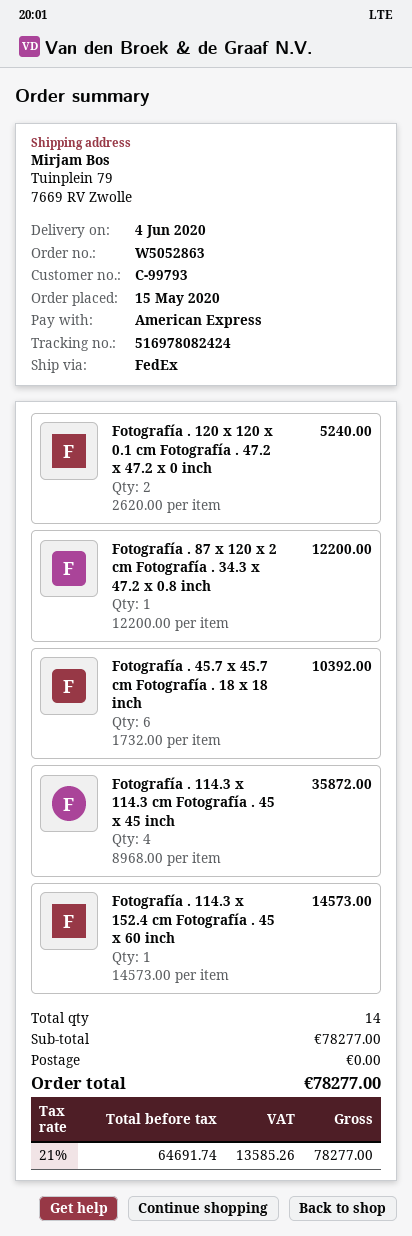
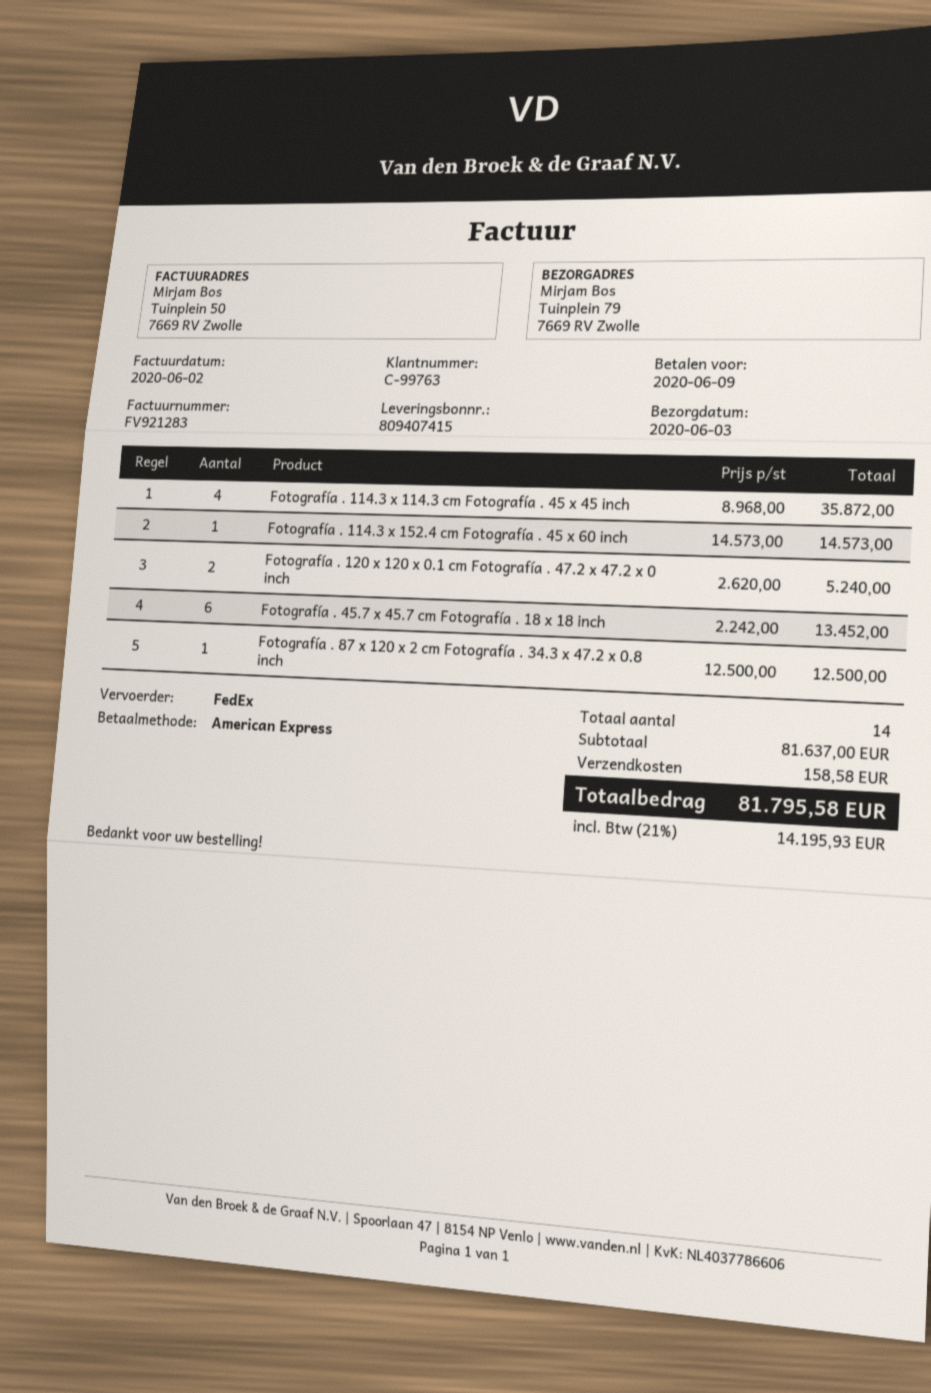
delivery date: 2020-06-04 -> 2020-06-03
customer number: C-99793 -> C-99763
Fotografía . 87 x 120 x 2 cm Fotografía . 34.3 x 47.2 x 0.8 inch: 1 x 12200.00 = 12200.00 -> 1 x 12500.00 = 12500.00
Fotografía . 45.7 x 45.7 cm Fotografía . 18 x 18 inch: 6 x 1732.00 = 10392.00 -> 6 x 2242.00 = 13452.00
subtotal: 78277.00 -> 81637.00
shipping: 0.00 -> 158.58
tax: 21% = 13585.26 -> 21% = 14195.93
total: 78277.00 -> 81795.58

